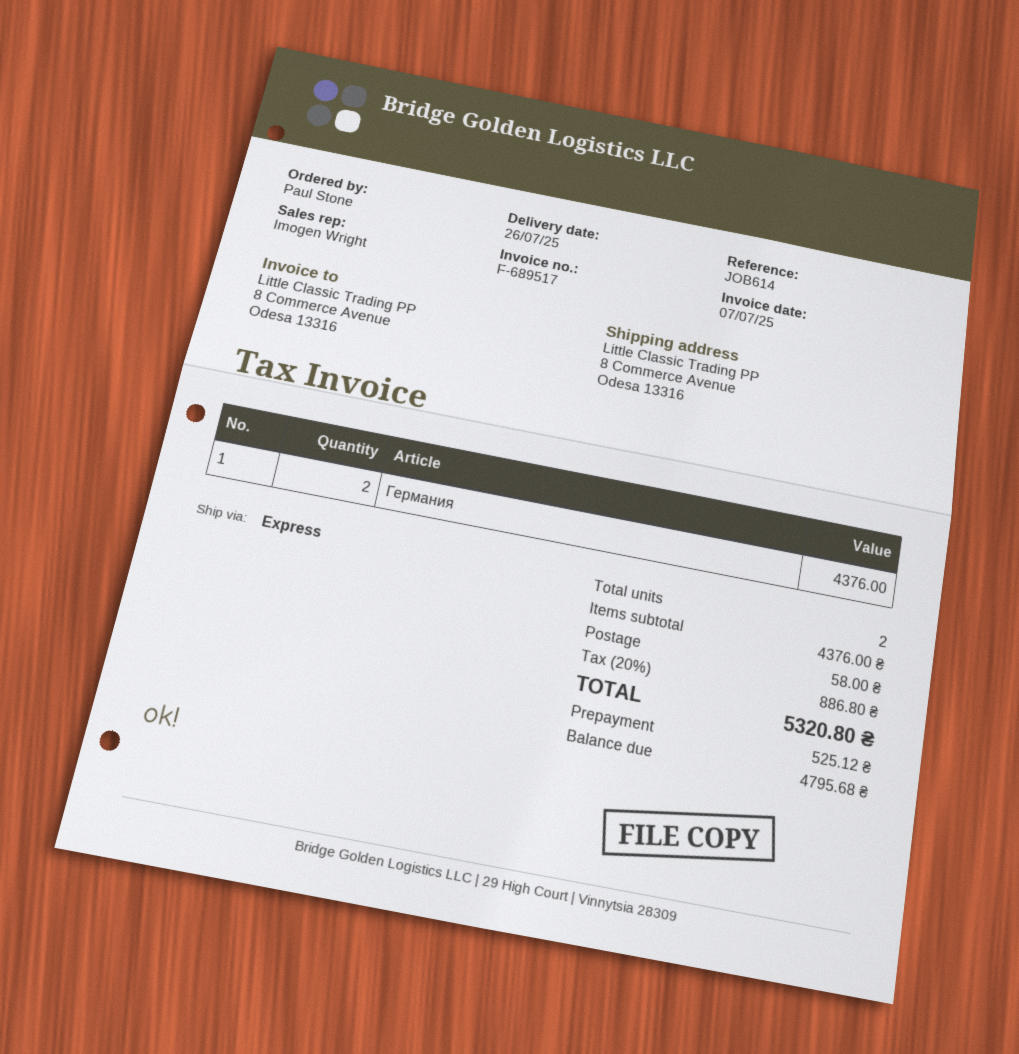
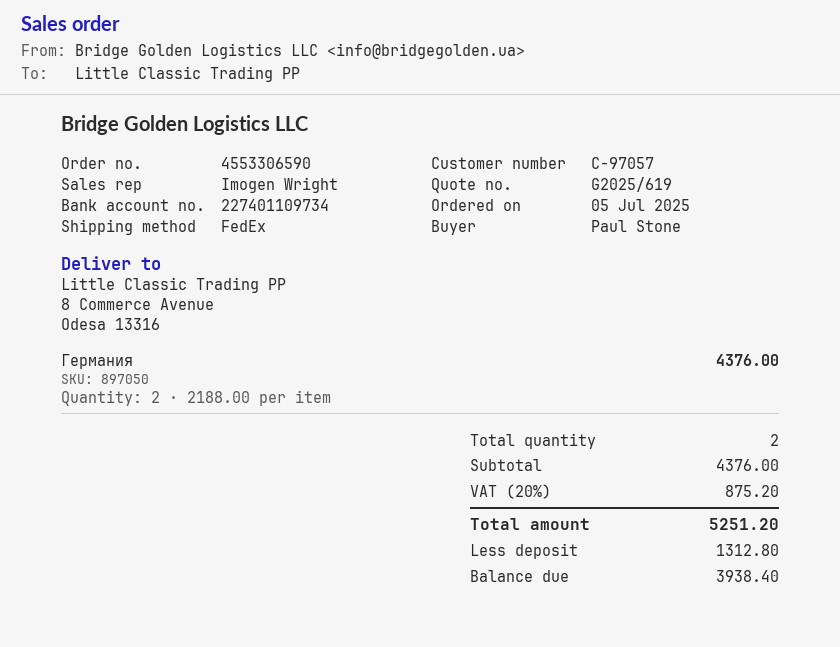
shipping method: express -> FedEx
shipping: 58.00 -> none
tax: 20% = 886.80 -> 20% = 875.20
total: 5320.80 -> 5251.20
deposit: 525.12 -> 1312.80
balance: 4795.68 -> 3938.40

